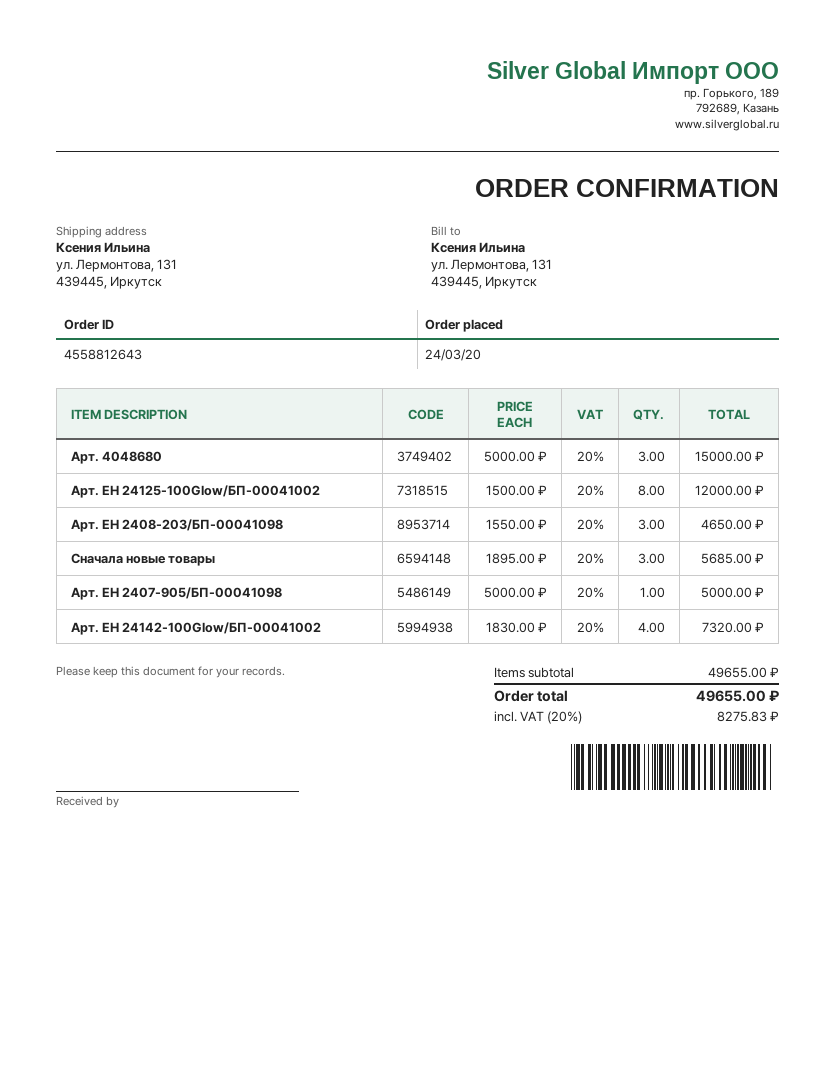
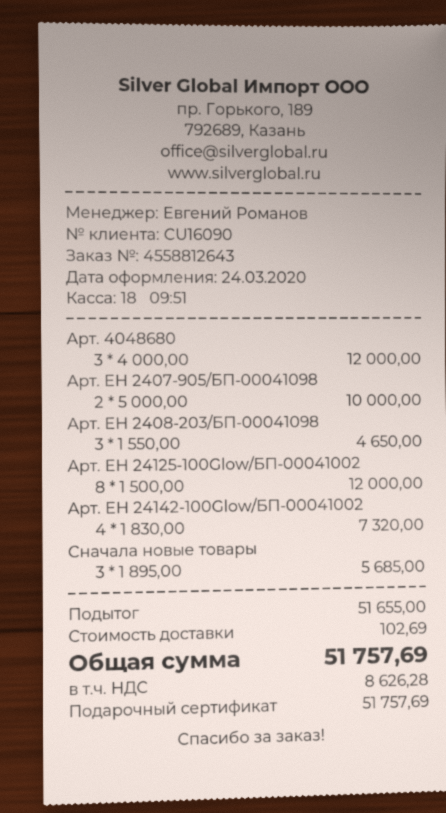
Арт. 4048680: 3 x 5000.00 = 15000.00 -> 3 x 4000.00 = 12000.00
Арт. EH 2407-905/БП-00041098: 1 x 5000.00 = 5000.00 -> 2 x 5000.00 = 10000.00
subtotal: 49655.00 -> 51655.00
shipping: none -> 102.69
tax: 8275.83 -> 8626.28
total: 49655.00 -> 51757.69

